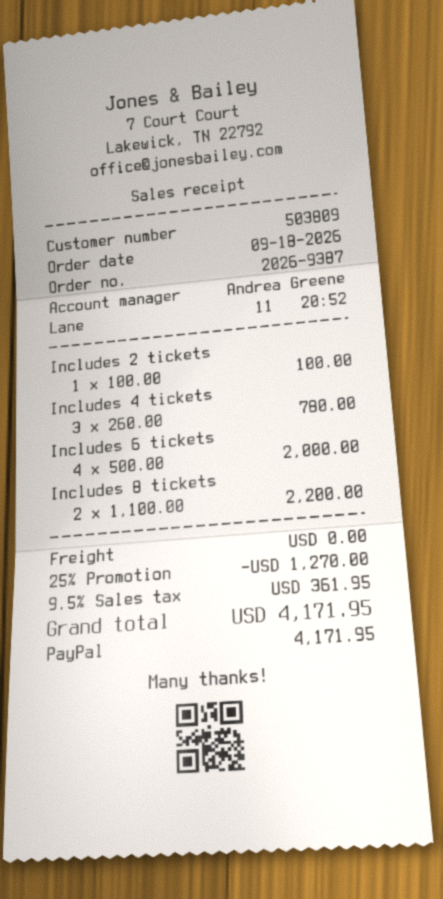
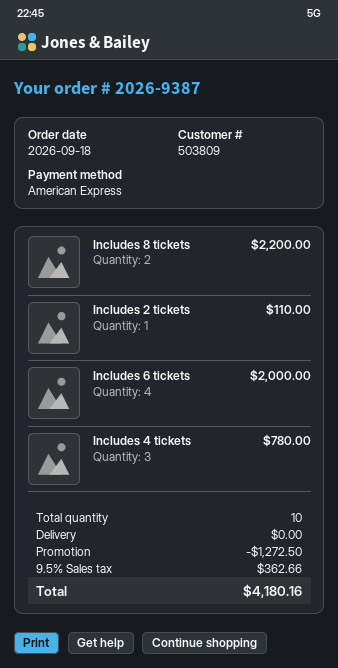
payment method: PayPal -> American Express
Includes 2 tickets: 1 for 100.00 -> 1 for 110.00
discount: 1270.00 -> 1272.50
tax: 9.5% = 361.95 -> 9.5% = 362.66
total: 4171.95 -> 4180.16

